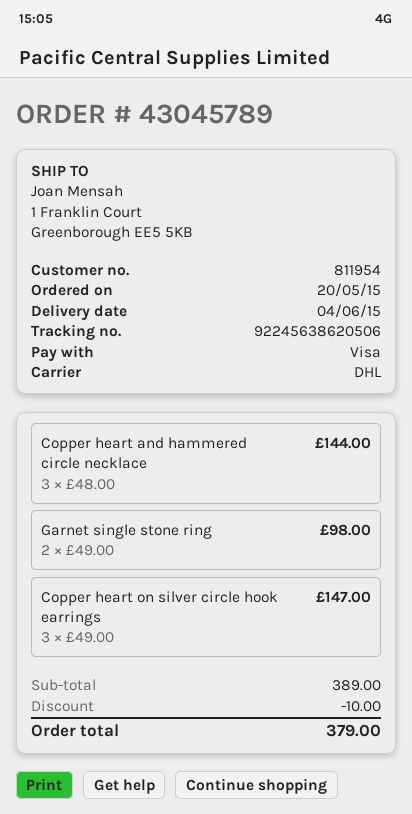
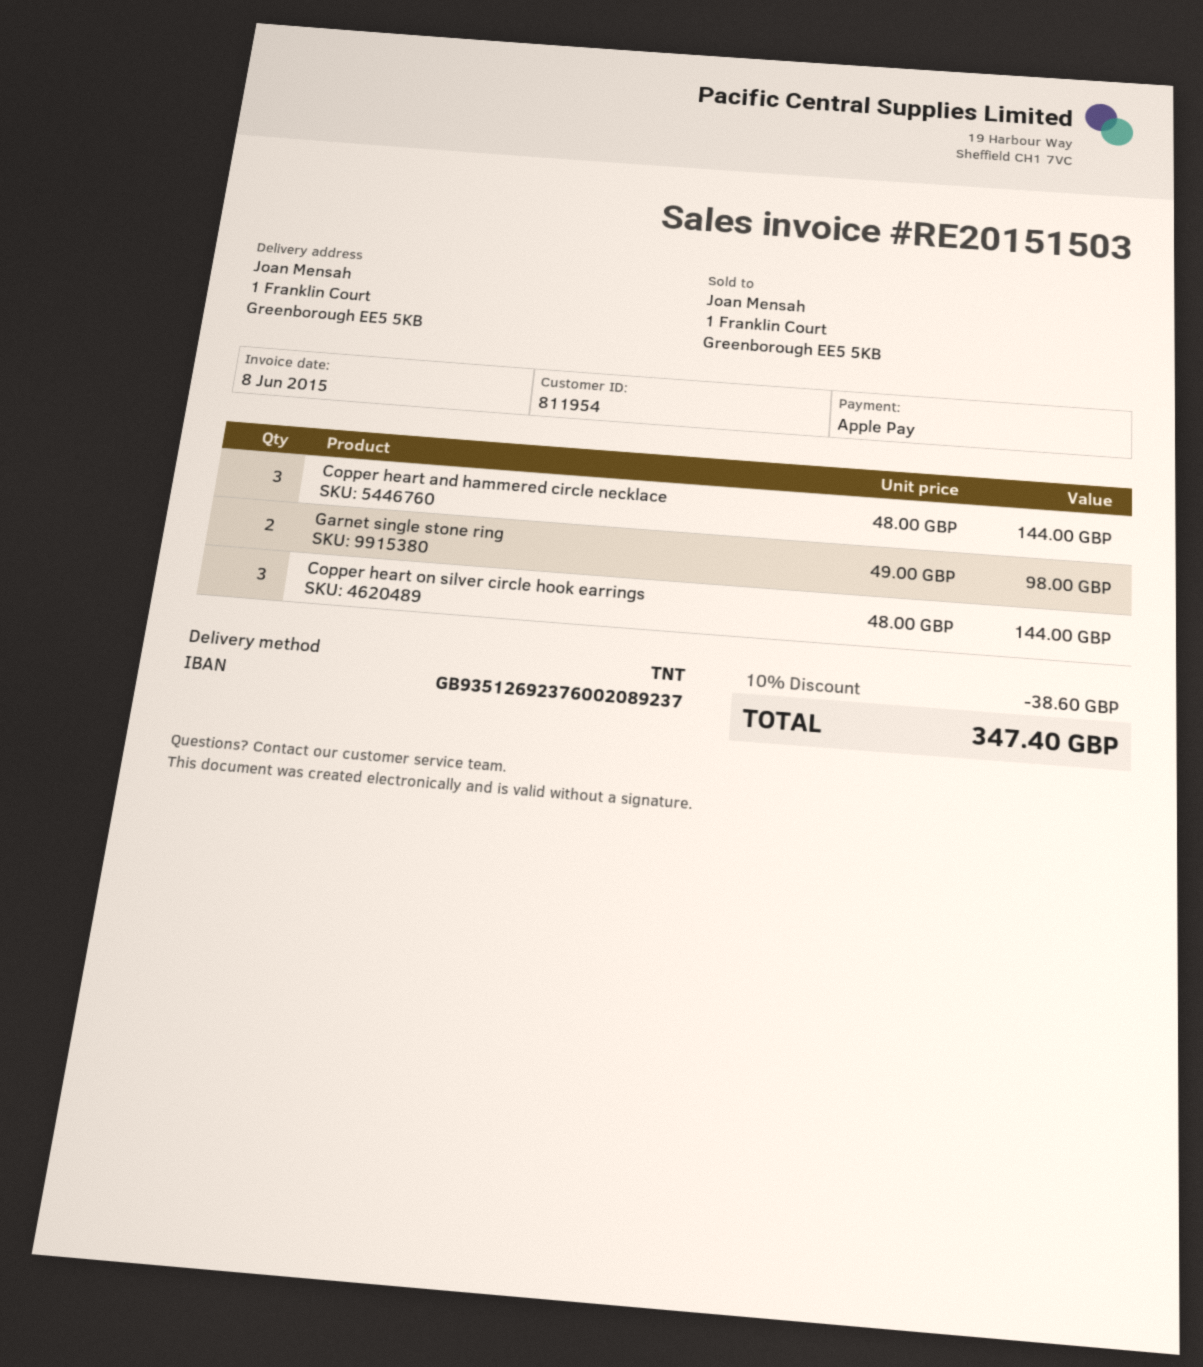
payment method: Visa -> Apple Pay
shipping method: DHL -> TNT
Copper heart on silver circle hook earrings: 3 x 49.00 = 147.00 -> 3 x 48.00 = 144.00
discount: 10.00 -> 38.60
total: 379.00 -> 347.40

